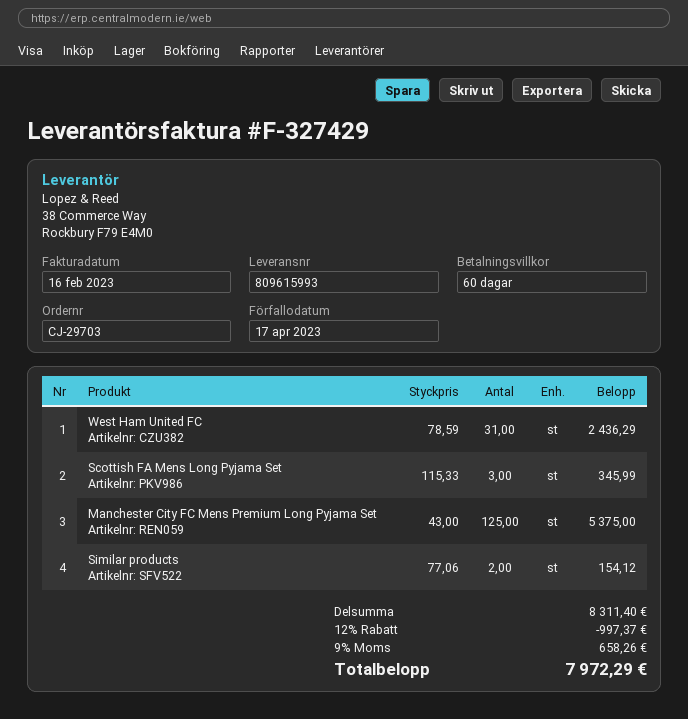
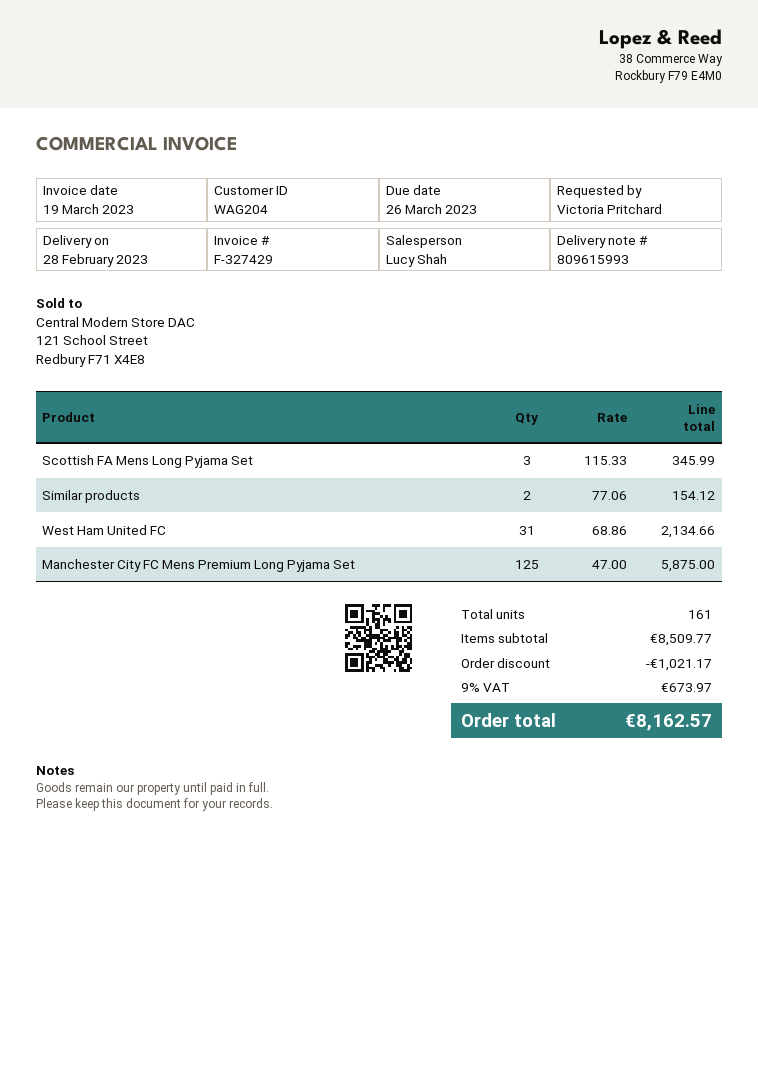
invoice date: 2023-02-16 -> 2023-03-19
due date: 2023-04-17 -> 2023-03-26
West Ham United FC: 31 x 78.59 = 2436.29 -> 31 x 68.86 = 2134.66
Manchester City FC Mens Premium Long Pyjama Set: 125 x 43.00 = 5375.00 -> 125 x 47.00 = 5875.00
subtotal: 8311.40 -> 8509.77
discount: 997.37 -> 1021.17
tax: 9% = 658.26 -> 9% = 673.97
total: 7972.29 -> 8162.57

